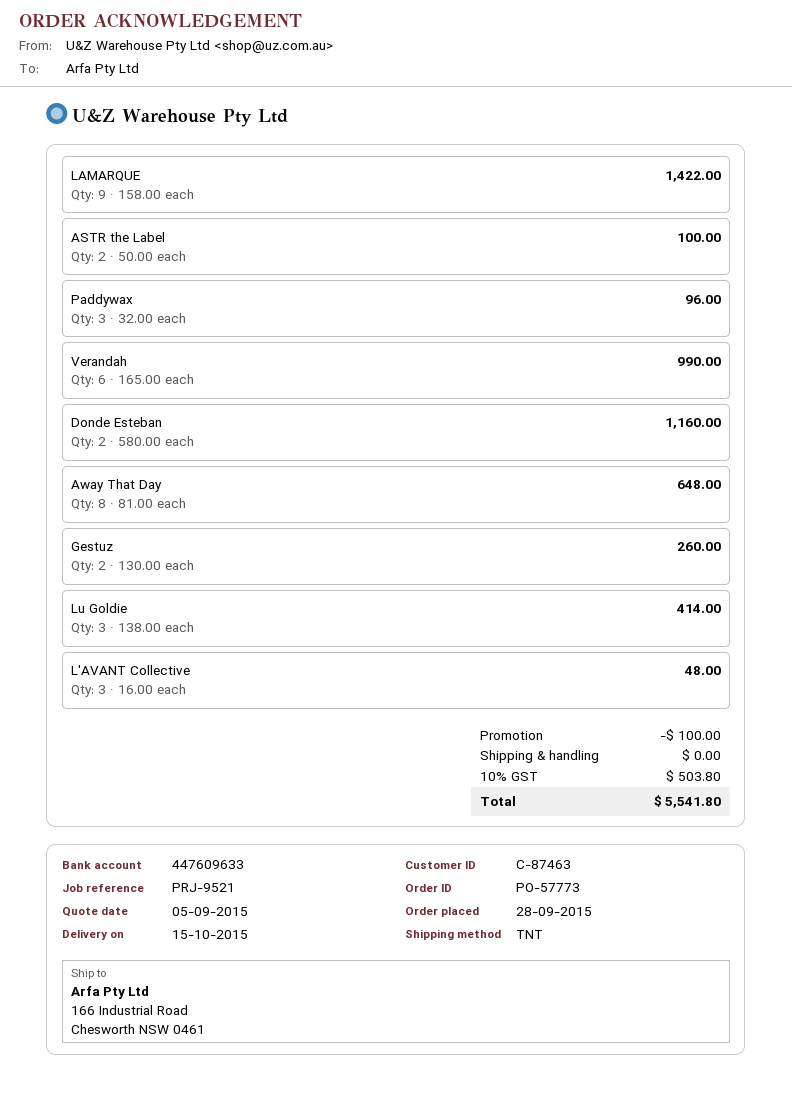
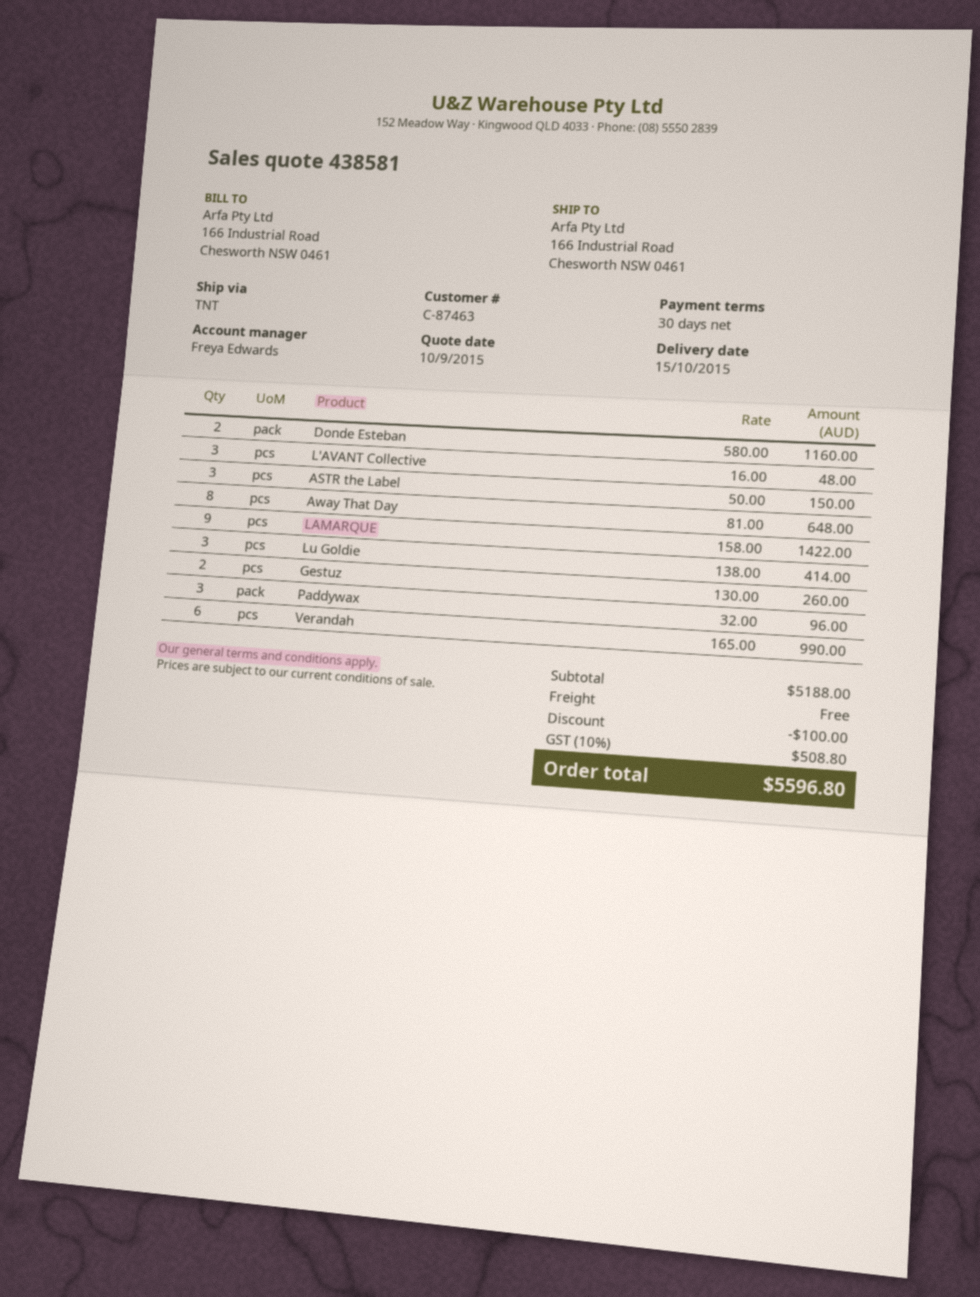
quote date: 2015-09-05 -> 2015-09-10
ASTR the Label: 2 x 50.00 = 100.00 -> 3 x 50.00 = 150.00
tax: 10% = 503.80 -> 10% = 508.80
total: 5541.80 -> 5596.80

